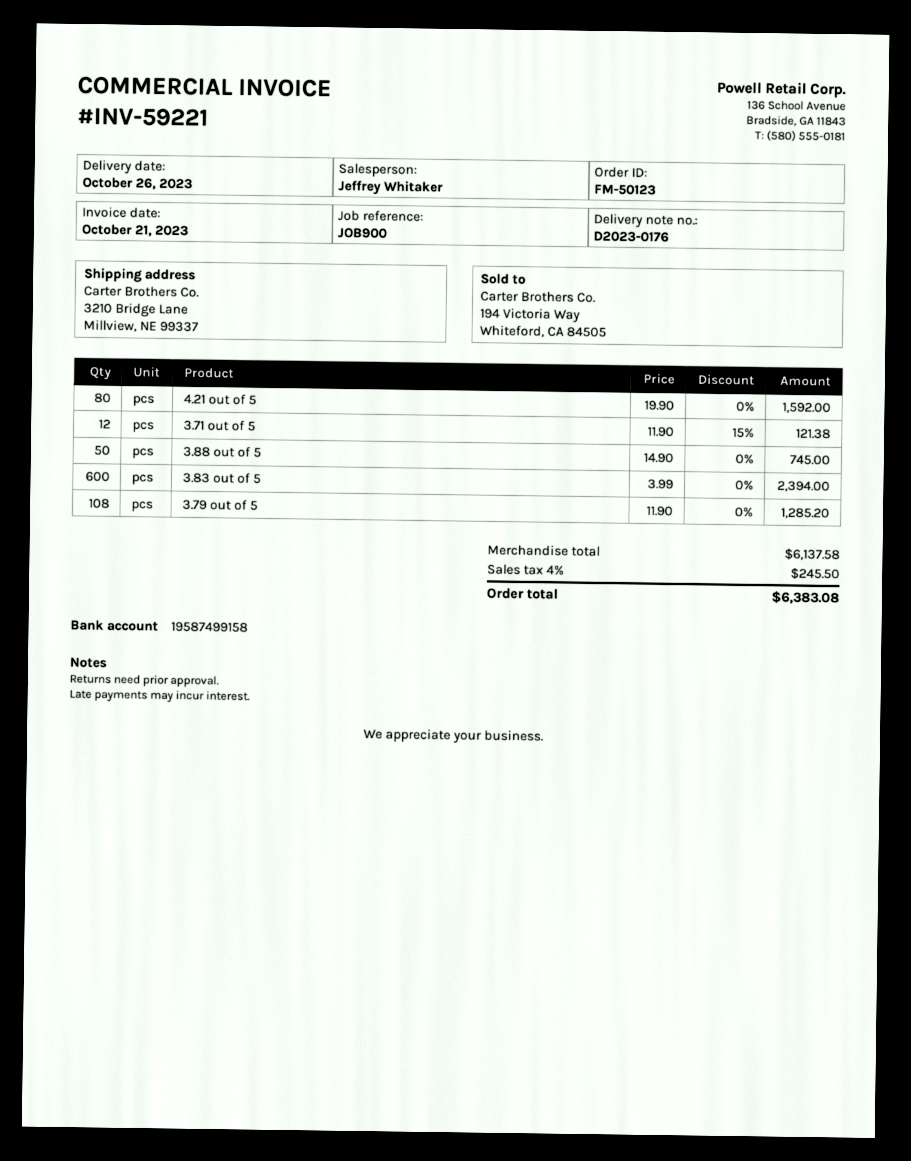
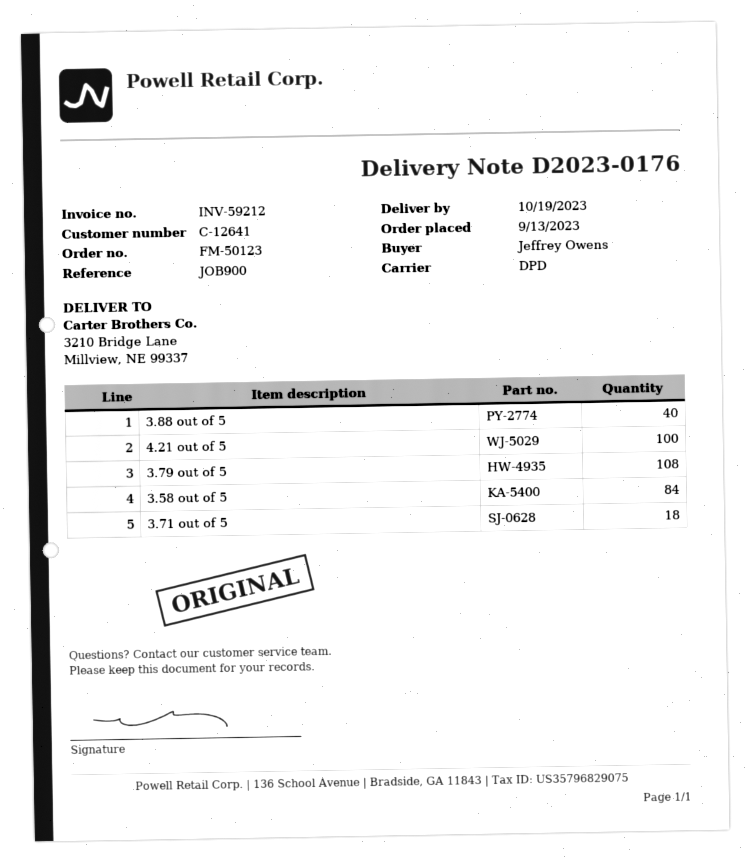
delivery date: 2023-10-26 -> 2023-10-19
invoice number: INV-59221 -> INV-59212
4.21 out of 5: 80 -> 100
3.71 out of 5: 12 -> 18
3.88 out of 5: 50 -> 40
3.83 out of 5: 600 -> none
3.58 out of 5: none -> 84

